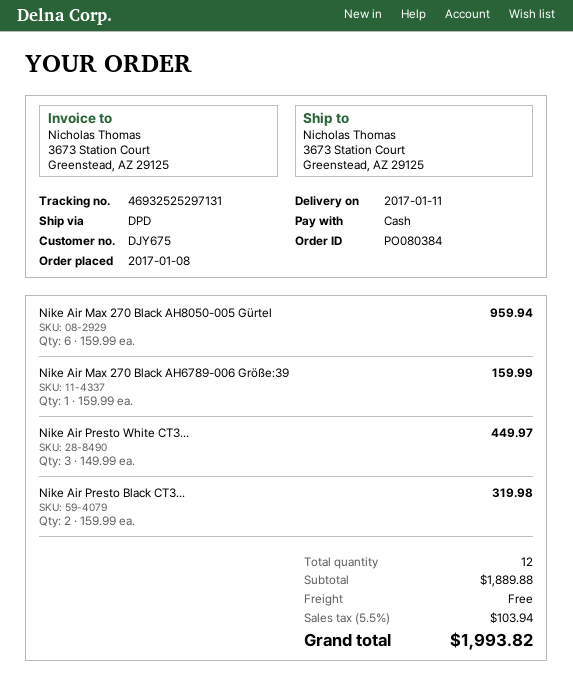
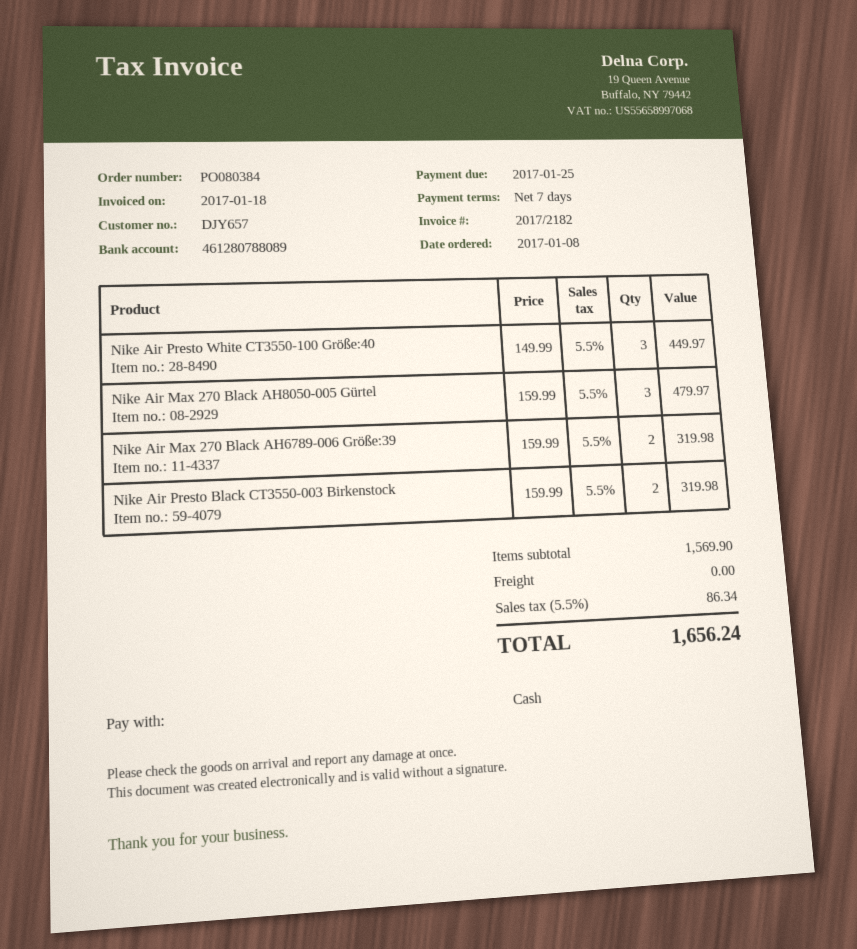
customer number: DJY675 -> DJY657
Nike Air Max 270 Black AH8050-005 Gürtel: 6 x 159.99 = 959.94 -> 3 x 159.99 = 479.97
Nike Air Max 270 Black AH6789-006 Größe:39: 1 x 159.99 = 159.99 -> 2 x 159.99 = 319.98
subtotal: 1889.88 -> 1569.90
tax: 5.5% = 103.94 -> 5.5% = 86.34
total: 1993.82 -> 1656.24

